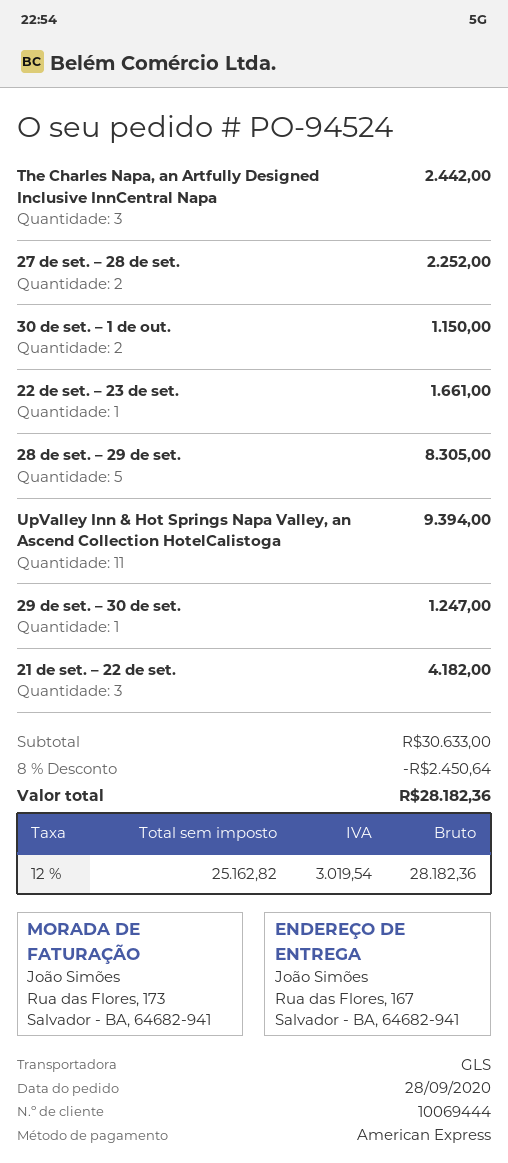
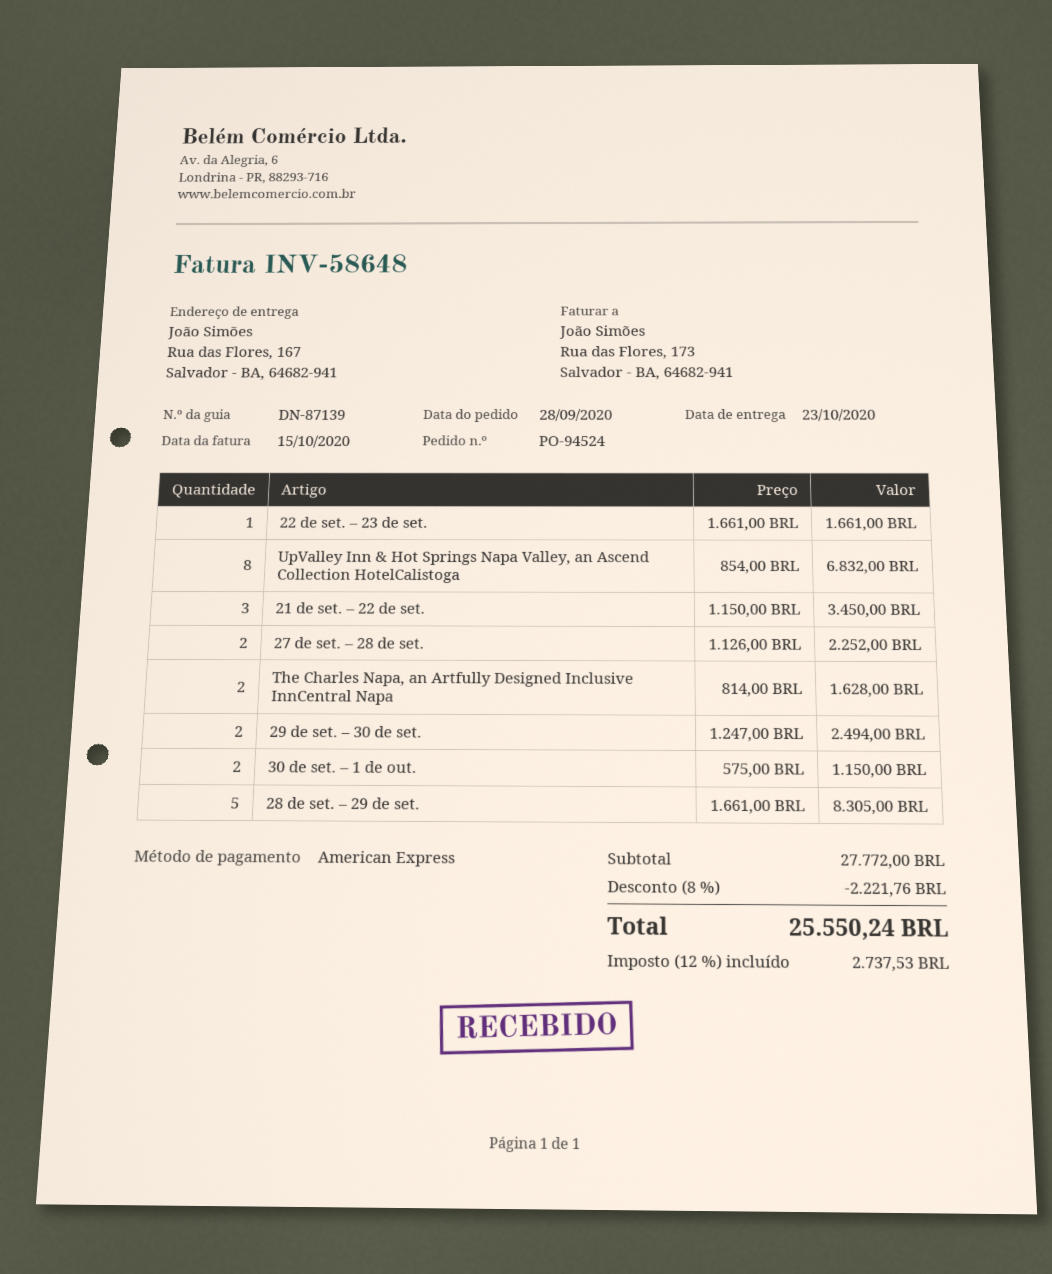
The Charles Napa, an Artfully Designed Inclusive InnCentral Napa: 3 for 2442.00 -> 2 for 1628.00
UpValley Inn & Hot Springs Napa Valley, an Ascend Collection HotelCalistoga: 11 for 9394.00 -> 8 for 6832.00
29 de set. – 30 de set.: 1 for 1247.00 -> 2 for 2494.00
21 de set. – 22 de set.: 3 for 4182.00 -> 3 for 3450.00
subtotal: 30633.00 -> 27772.00
discount: 8% = 2450.64 -> 8% = 2221.76
tax: 12% = 3019.54 -> 12% = 2737.53
total: 28182.36 -> 25550.24

